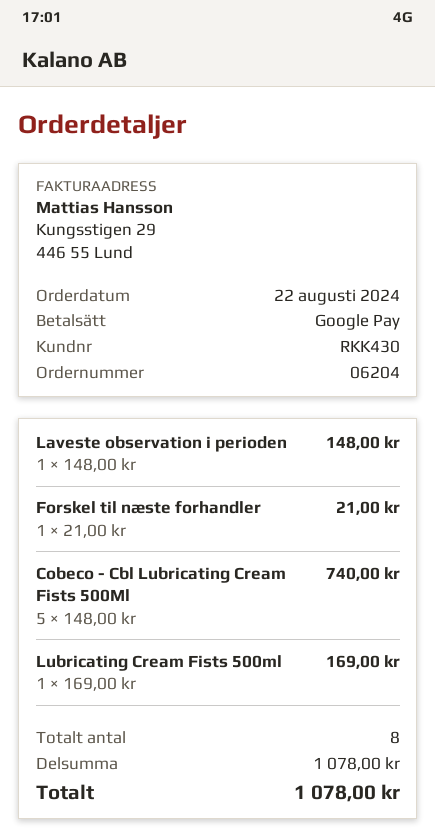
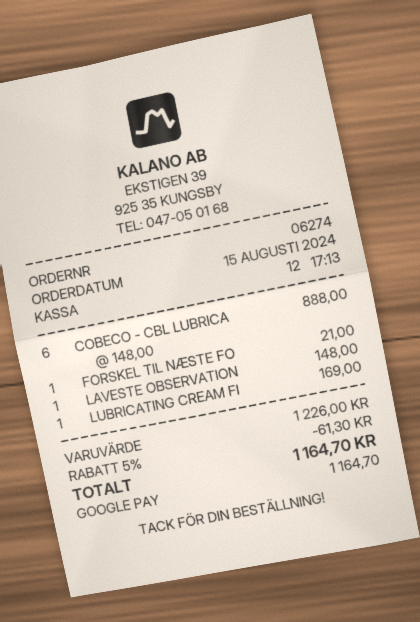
order number: 06204 -> 06274
order date: 2024-08-22 -> 2024-08-15
Cobeco - Cbl Lubricating Cream Fists 500Ml: 5 x 148.00 = 740.00 -> 6 x 148.00 = 888.00
subtotal: 1078.00 -> 1226.00
discount: none -> 5% = 61.30
total: 1078.00 -> 1164.70

